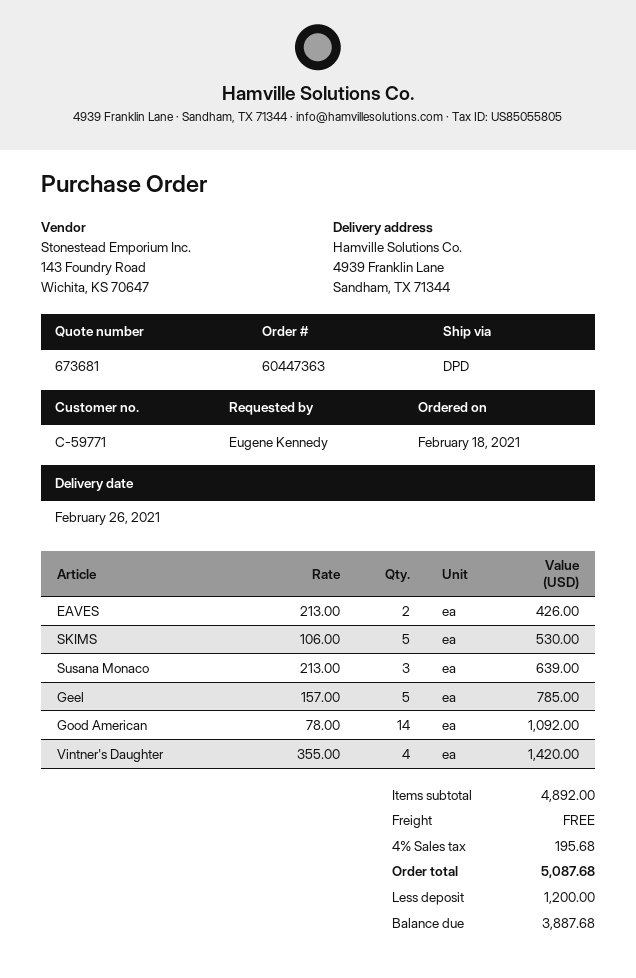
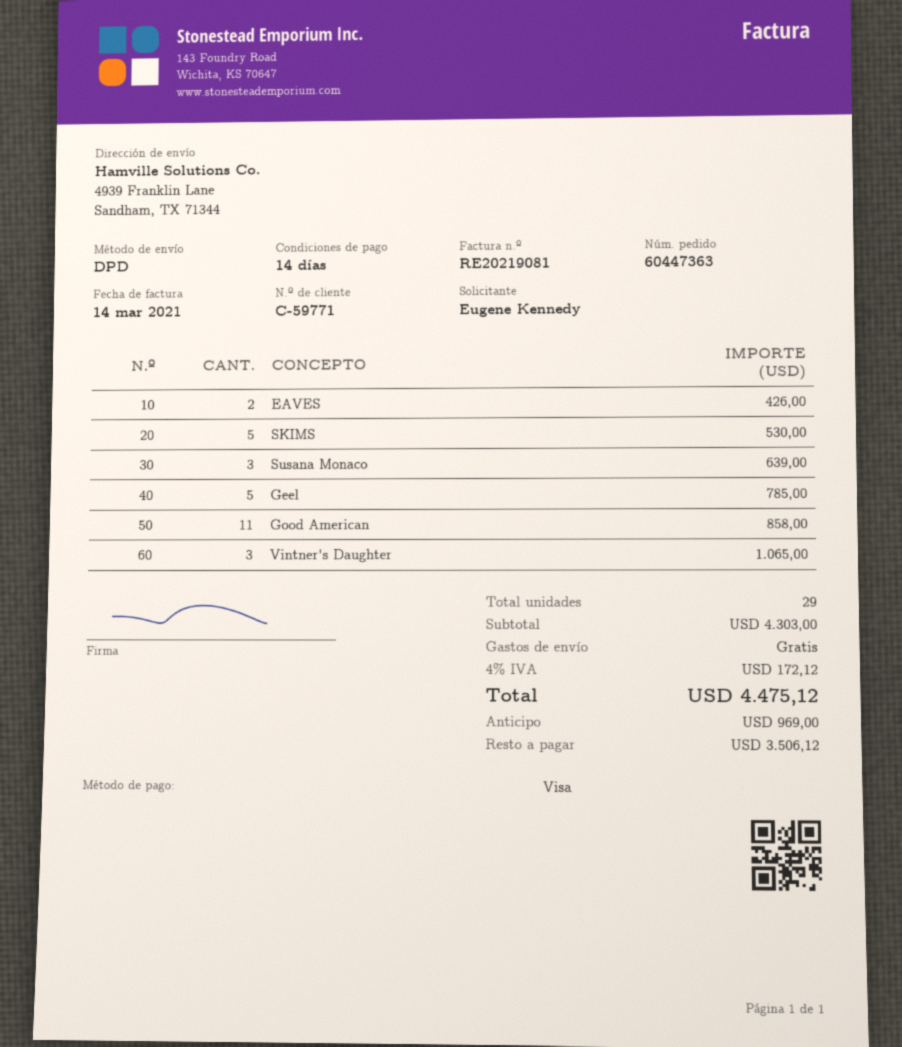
Good American: 14 for 1092.00 -> 11 for 858.00
Vintner's Daughter: 4 for 1420.00 -> 3 for 1065.00
subtotal: 4892.00 -> 4303.00
tax: 4% = 195.68 -> 4% = 172.12
total: 5087.68 -> 4475.12
deposit: 1200.00 -> 969.00
balance: 3887.68 -> 3506.12

